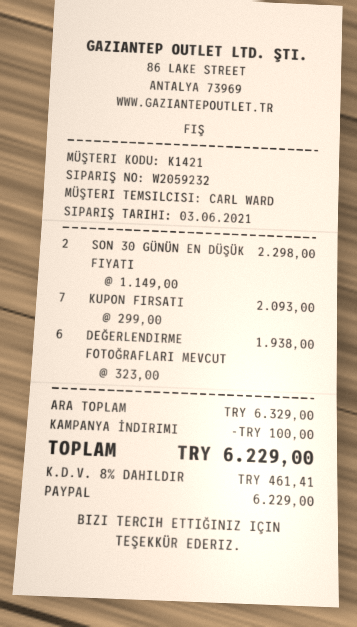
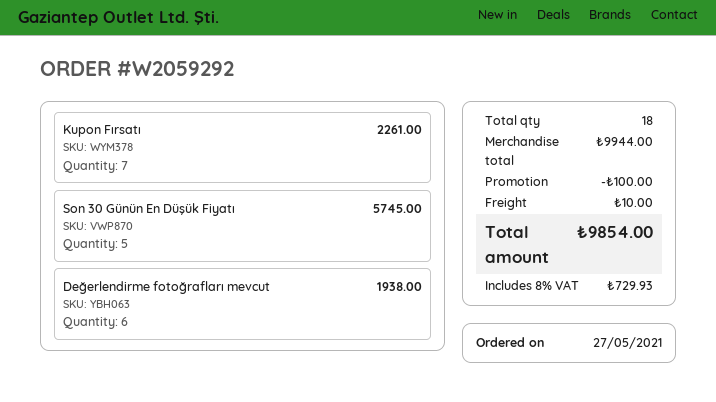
order number: W2059232 -> W2059292
order date: 2021-06-03 -> 2021-05-27
SON 30 GÜNÜN EN DÜŞÜK FIYATI: 2 for 2298.00 -> 5 for 5745.00
KUPON FIRSATI: 7 for 2093.00 -> 7 for 2261.00
subtotal: 6329.00 -> 9944.00
shipping: none -> 10.00
tax: 8% = 461.41 -> 8% = 729.93
total: 6229.00 -> 9854.00

